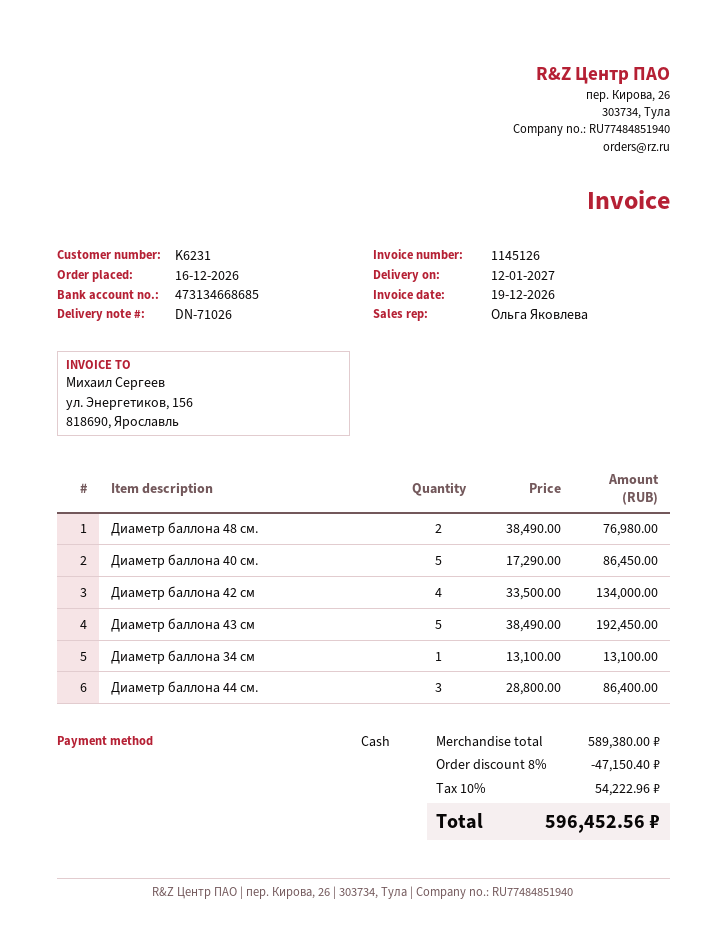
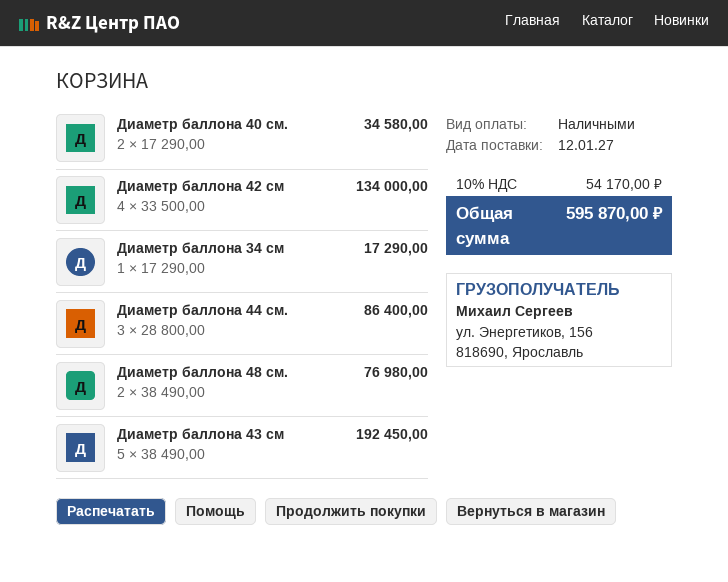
Диаметр баллона 40 см.: 5 x 17290.00 = 86450.00 -> 2 x 17290.00 = 34580.00
Диаметр баллона 34 см: 1 x 13100.00 = 13100.00 -> 1 x 17290.00 = 17290.00
discount: 8% = 47150.40 -> none
tax: 10% = 54222.96 -> 10% = 54170.00
total: 596452.56 -> 595870.00

